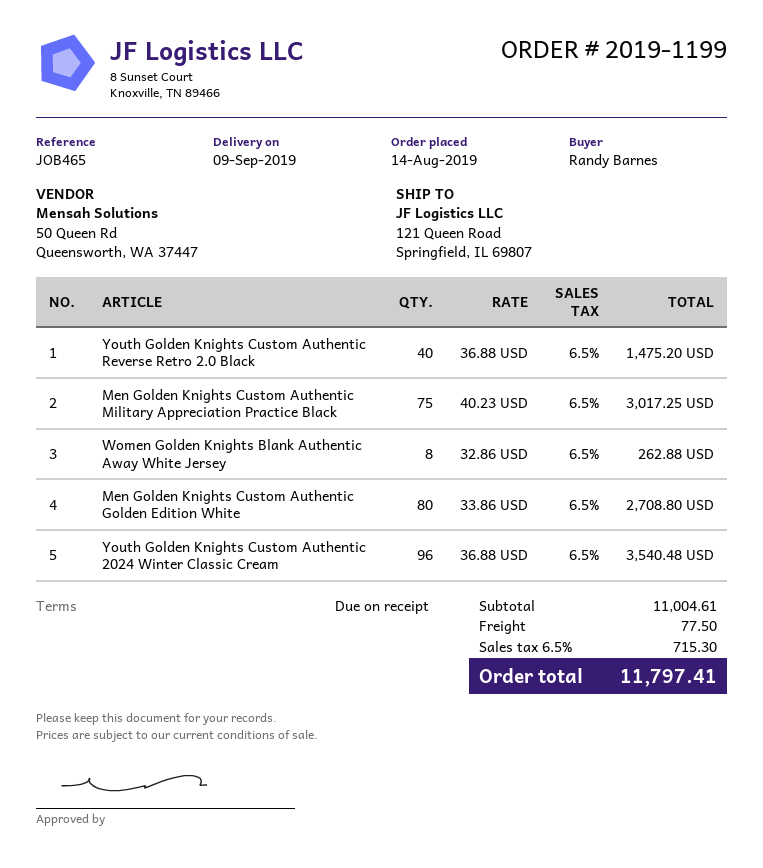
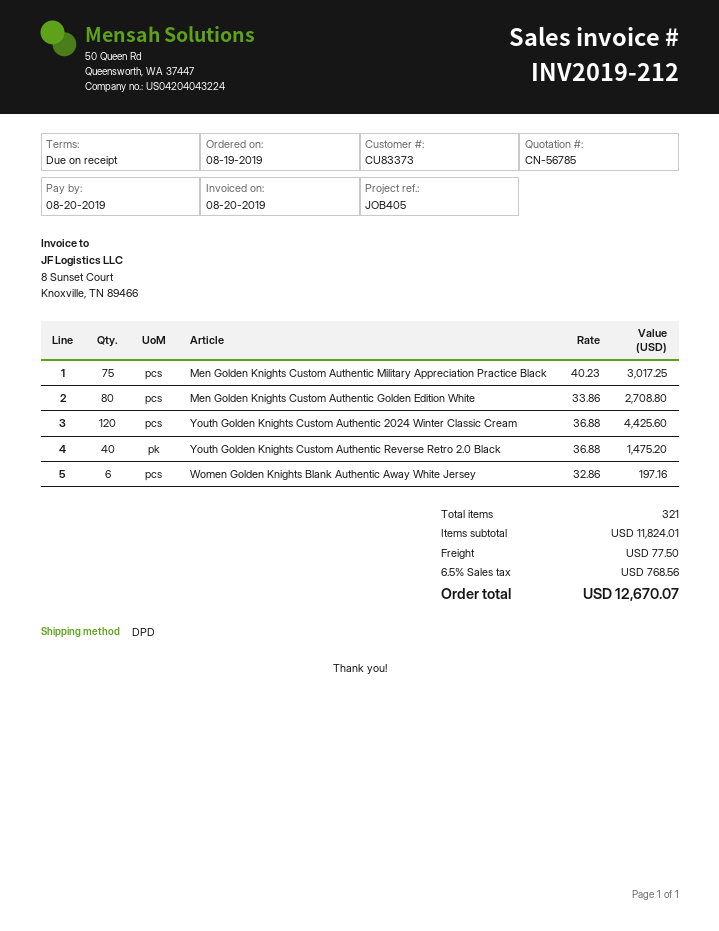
order date: 2019-08-14 -> 2019-08-19
reference: JOB465 -> JOB405
Women Golden Knights Blank Authentic Away White Jersey: 8 x 32.86 = 262.88 -> 6 x 32.86 = 197.16
Youth Golden Knights Custom Authentic 2024 Winter Classic Cream: 96 x 36.88 = 3540.48 -> 120 x 36.88 = 4425.60
subtotal: 11004.61 -> 11824.01
tax: 6.5% = 715.30 -> 6.5% = 768.56
total: 11797.41 -> 12670.07

